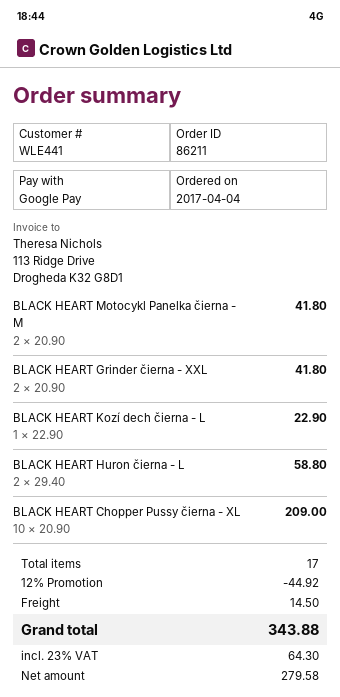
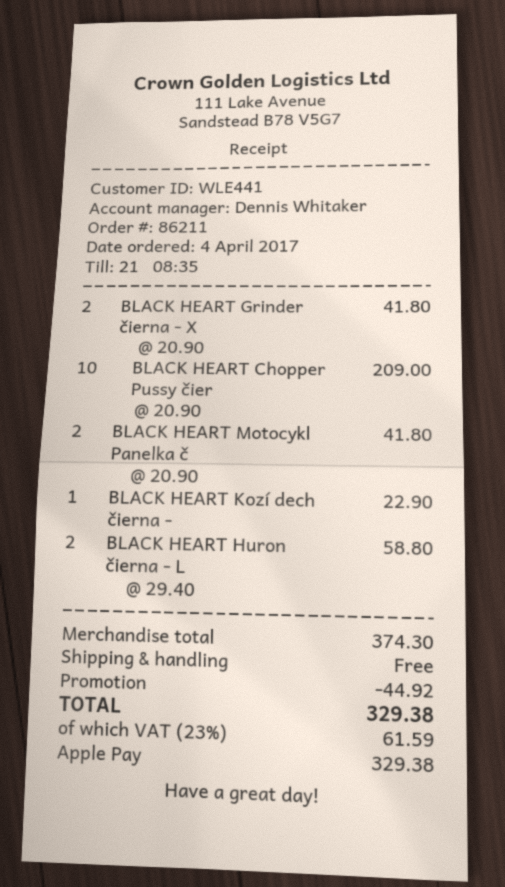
payment method: Google Pay -> Apple Pay
shipping: 14.50 -> 0.00
tax: 23% = 64.30 -> 23% = 61.59
total: 343.88 -> 329.38

